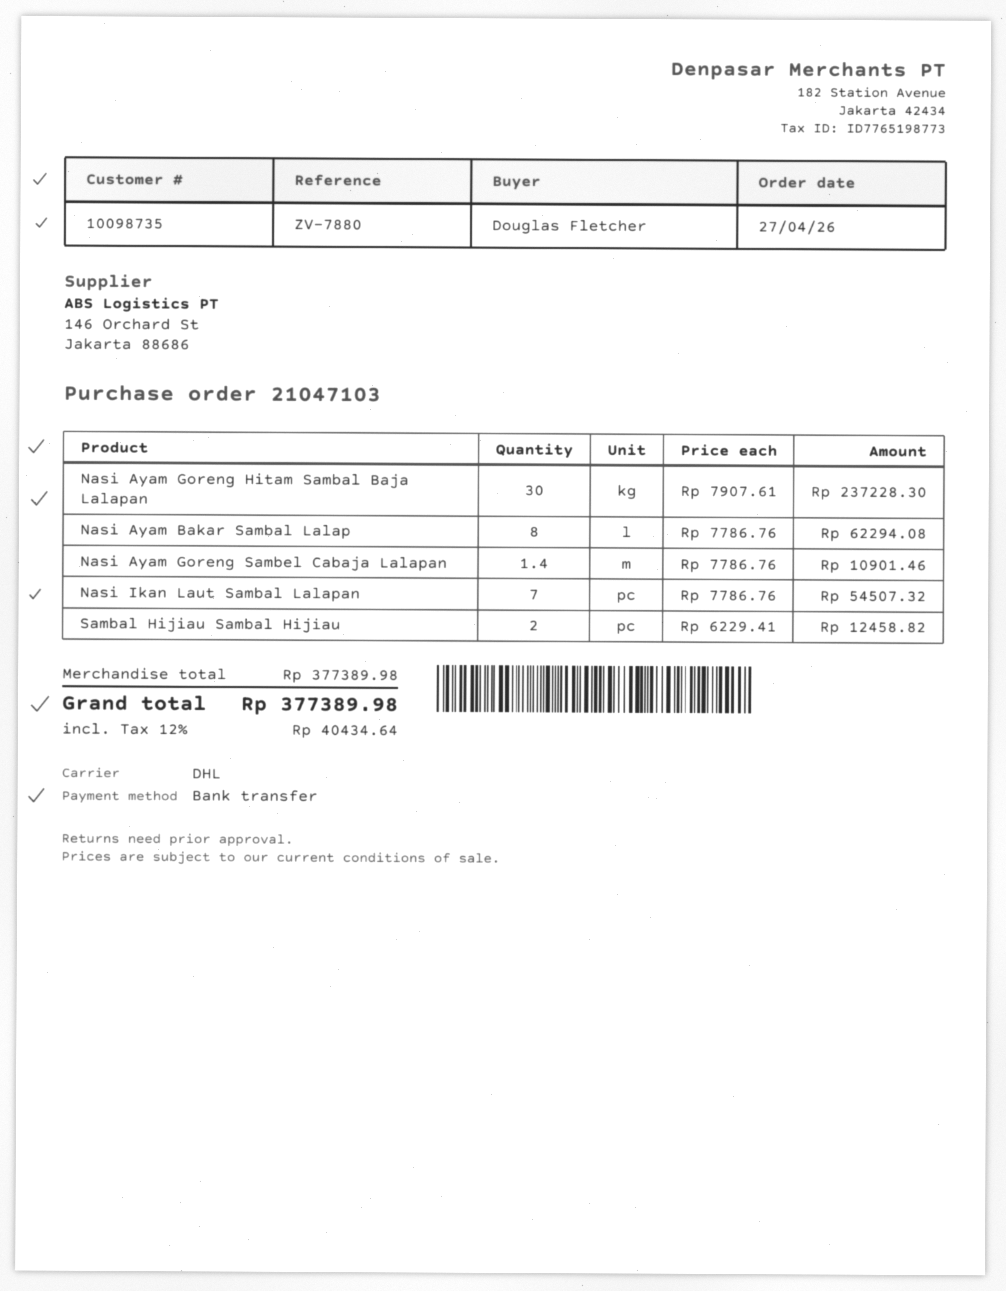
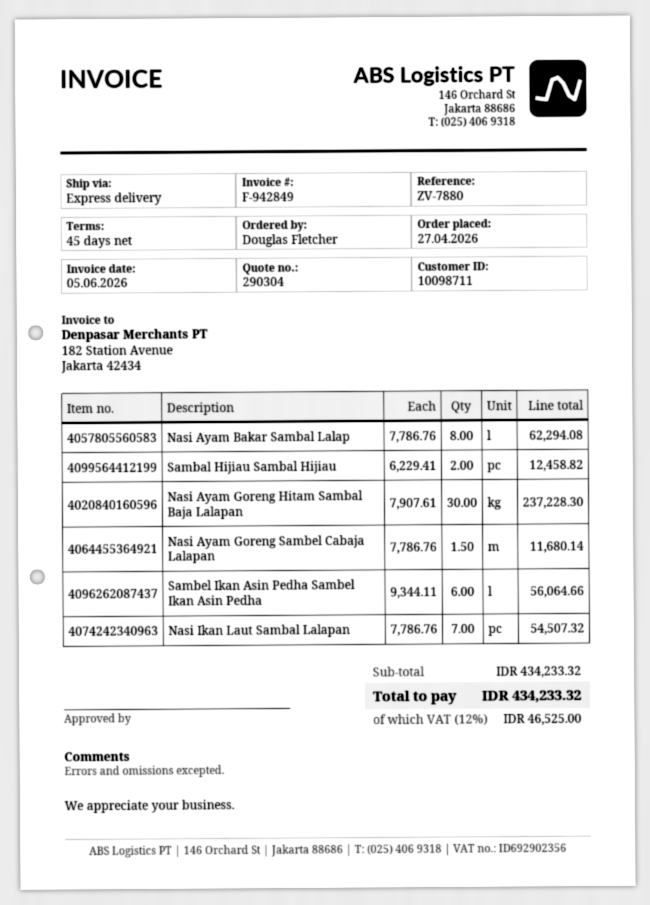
customer number: 10098735 -> 10098711
shipping method: DHL -> express
Nasi Ayam Goreng Sambel Cabaja Lalapan: 1.4 x 7786.76 = 10901.46 -> 1.5 x 7786.76 = 11680.14
Sambel Ikan Asin Pedha Sambel Ikan Asin Pedha: none -> 6 x 9344.11 = 56064.66
subtotal: 377389.98 -> 434233.32
tax: 12% = 40434.64 -> 12% = 46525.00
total: 377389.98 -> 434233.32

